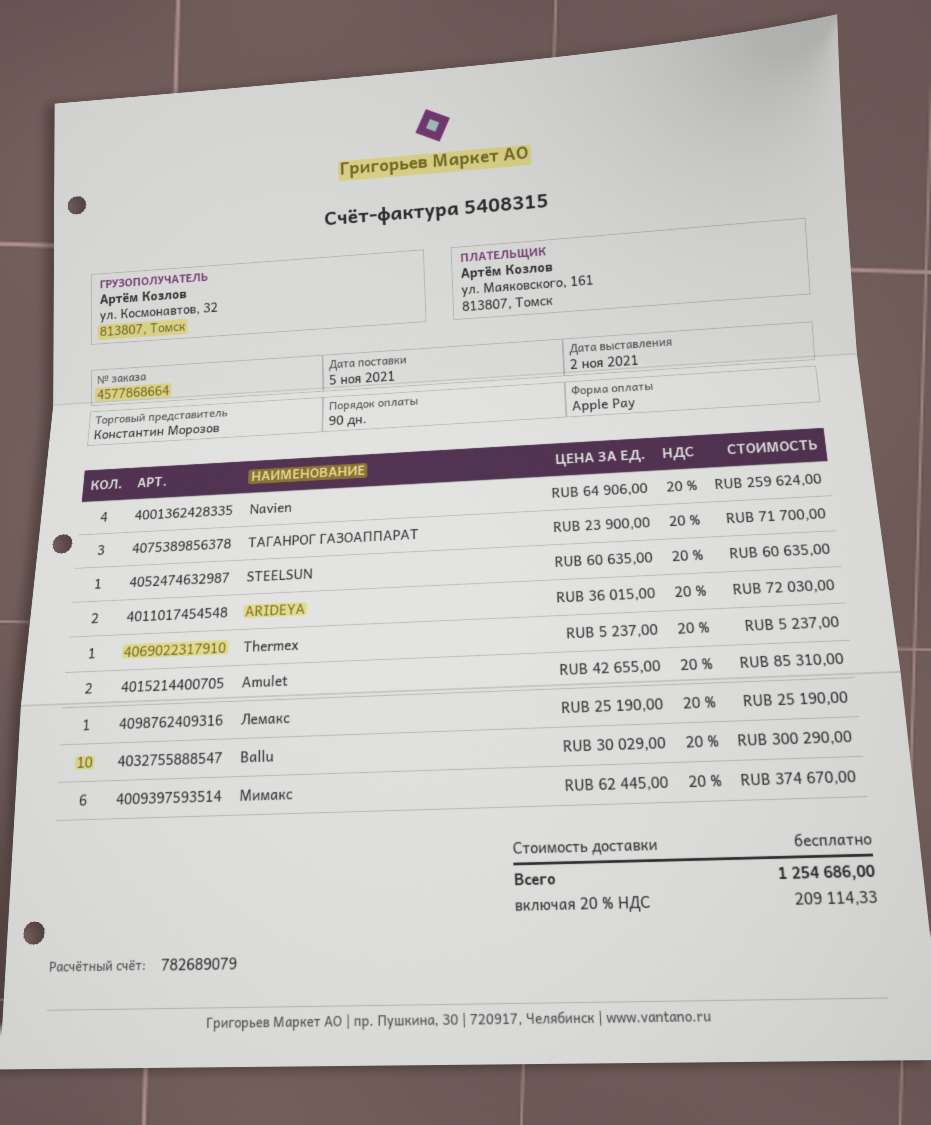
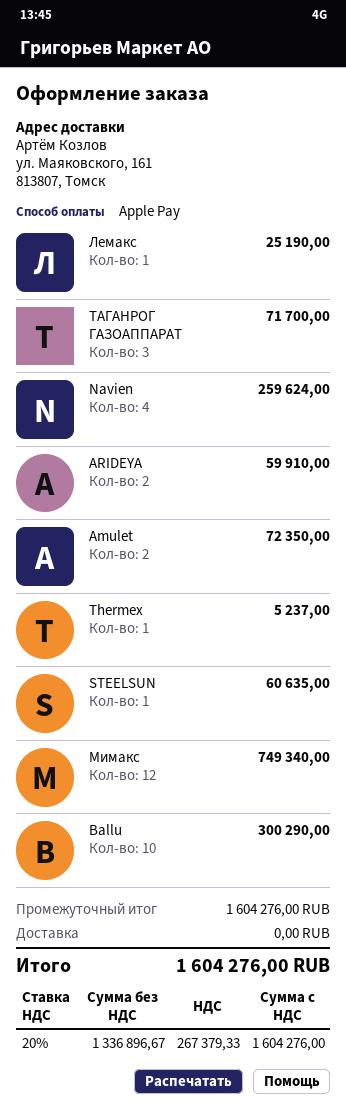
ship to: ул. Космонавтов, 32, 813807, Томск -> ул. Маяковского, 161, 813807, Томск
ARIDEYA: 2 for 72030.00 -> 2 for 59910.00
Amulet: 2 for 85310.00 -> 2 for 72350.00
Мимакс: 6 for 374670.00 -> 12 for 749340.00
tax: 20% = 209114.33 -> 20% = 267379.33
total: 1254686.00 -> 1604276.00

